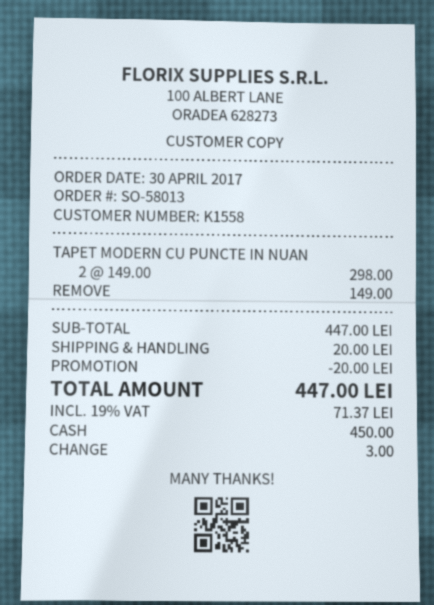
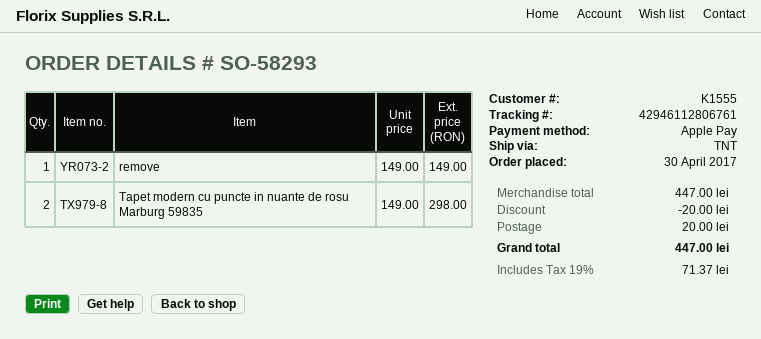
order number: SO-58013 -> SO-58293
customer number: K1558 -> K1555
payment method: cash -> Apple Pay

